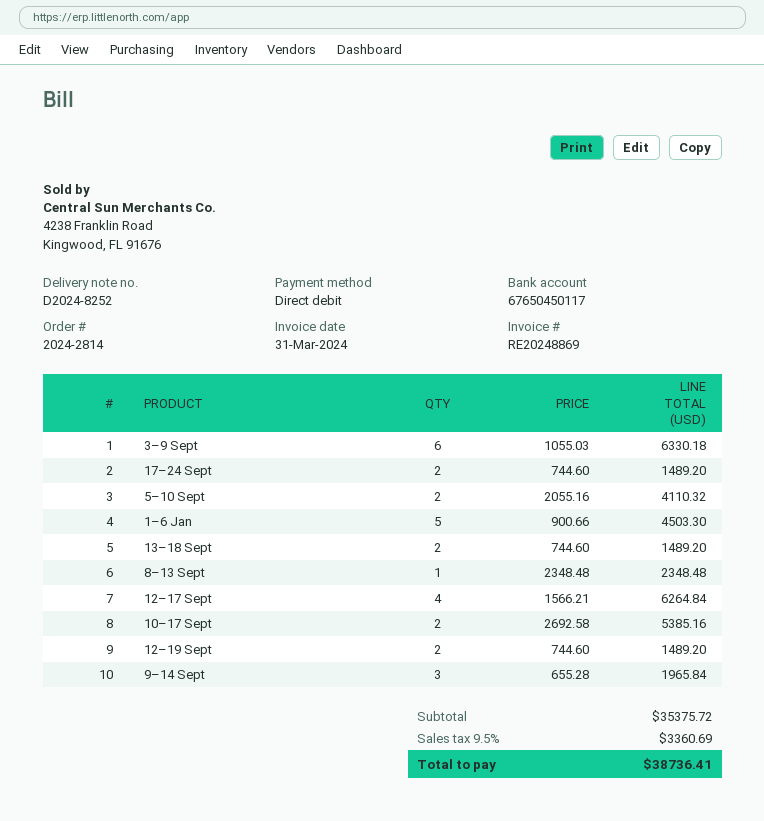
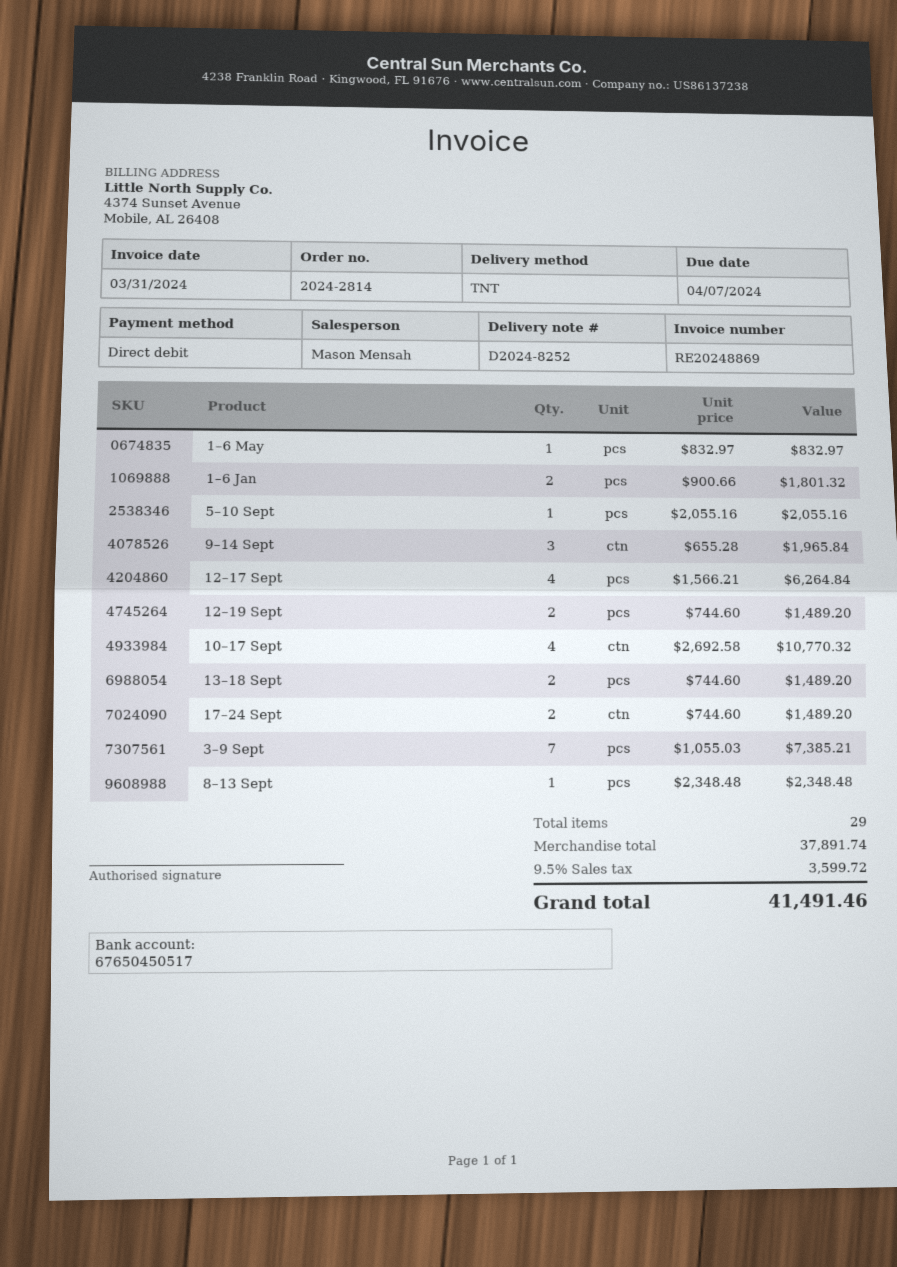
bank account: 67650450117 -> 67650450517
3–9 Sept: 6 x 1055.03 = 6330.18 -> 7 x 1055.03 = 7385.21
5–10 Sept: 2 x 2055.16 = 4110.32 -> 1 x 2055.16 = 2055.16
1–6 Jan: 5 x 900.66 = 4503.30 -> 2 x 900.66 = 1801.32
10–17 Sept: 2 x 2692.58 = 5385.16 -> 4 x 2692.58 = 10770.32
1–6 May: none -> 1 x 832.97 = 832.97
subtotal: 35375.72 -> 37891.74
tax: 9.5% = 3360.69 -> 9.5% = 3599.72
total: 38736.41 -> 41491.46

